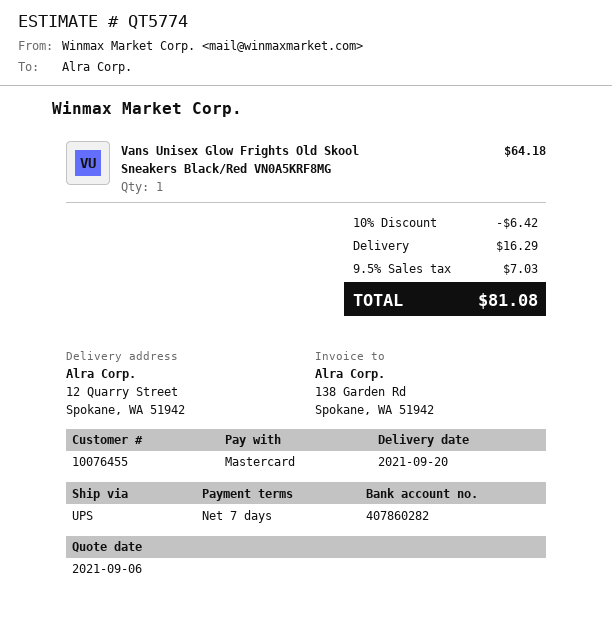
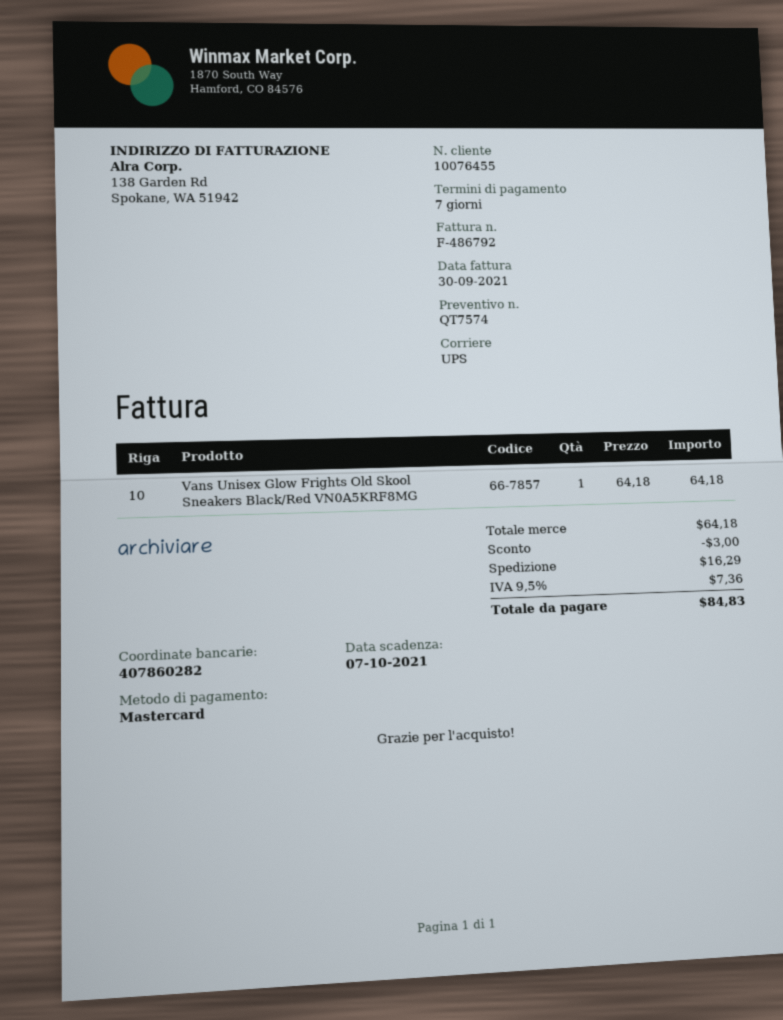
quote number: QT5774 -> QT7574
discount: 6.42 -> 3.00
tax: 9.5% = 7.03 -> 9.5% = 7.36
total: 81.08 -> 84.83

